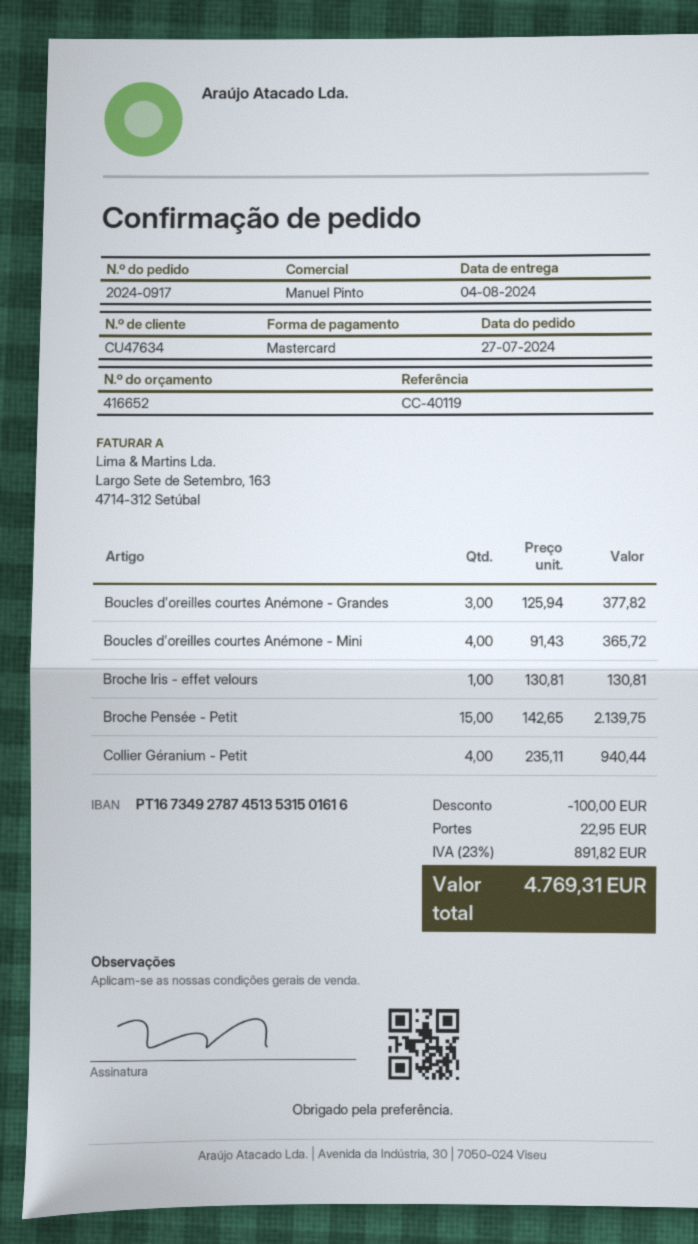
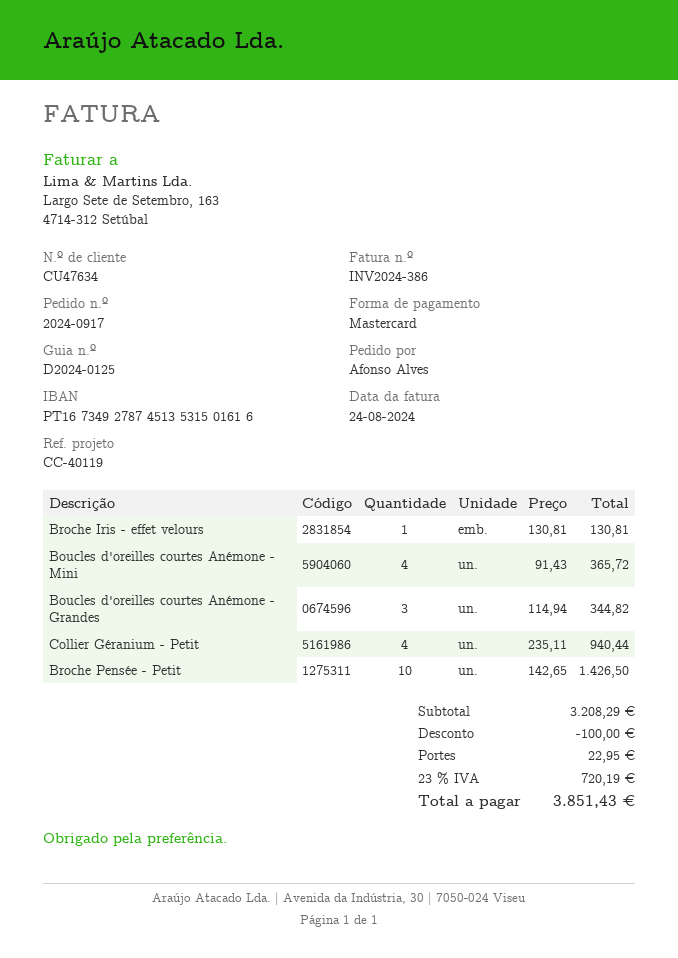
Boucles d'oreilles courtes Anémone - Grandes: 3 x 125.94 = 377.82 -> 3 x 114.94 = 344.82
Broche Pensée - Petit: 15 x 142.65 = 2139.75 -> 10 x 142.65 = 1426.50
tax: 23% = 891.82 -> 23% = 720.19
total: 4769.31 -> 3851.43

